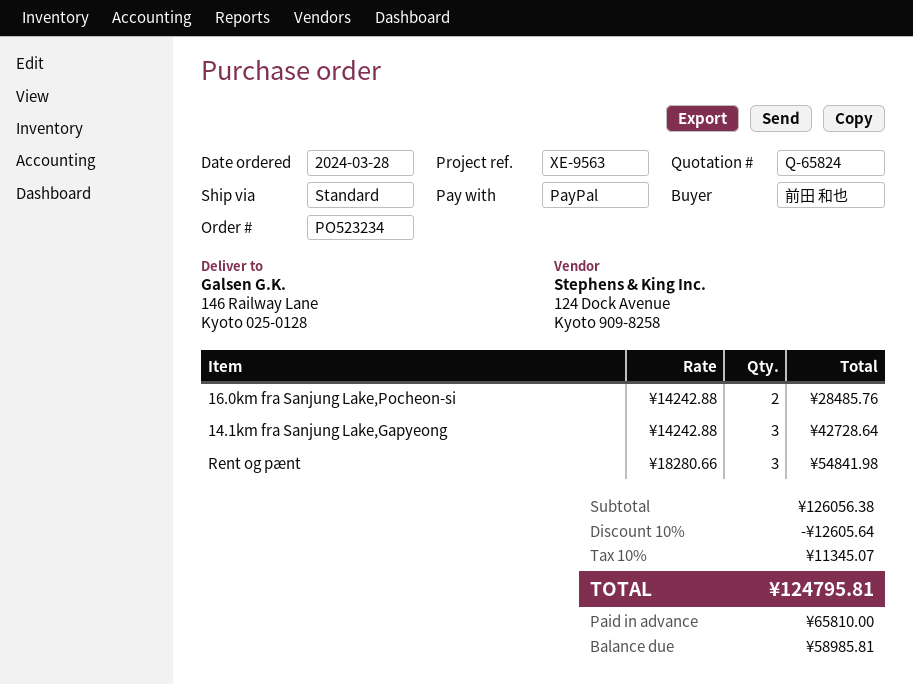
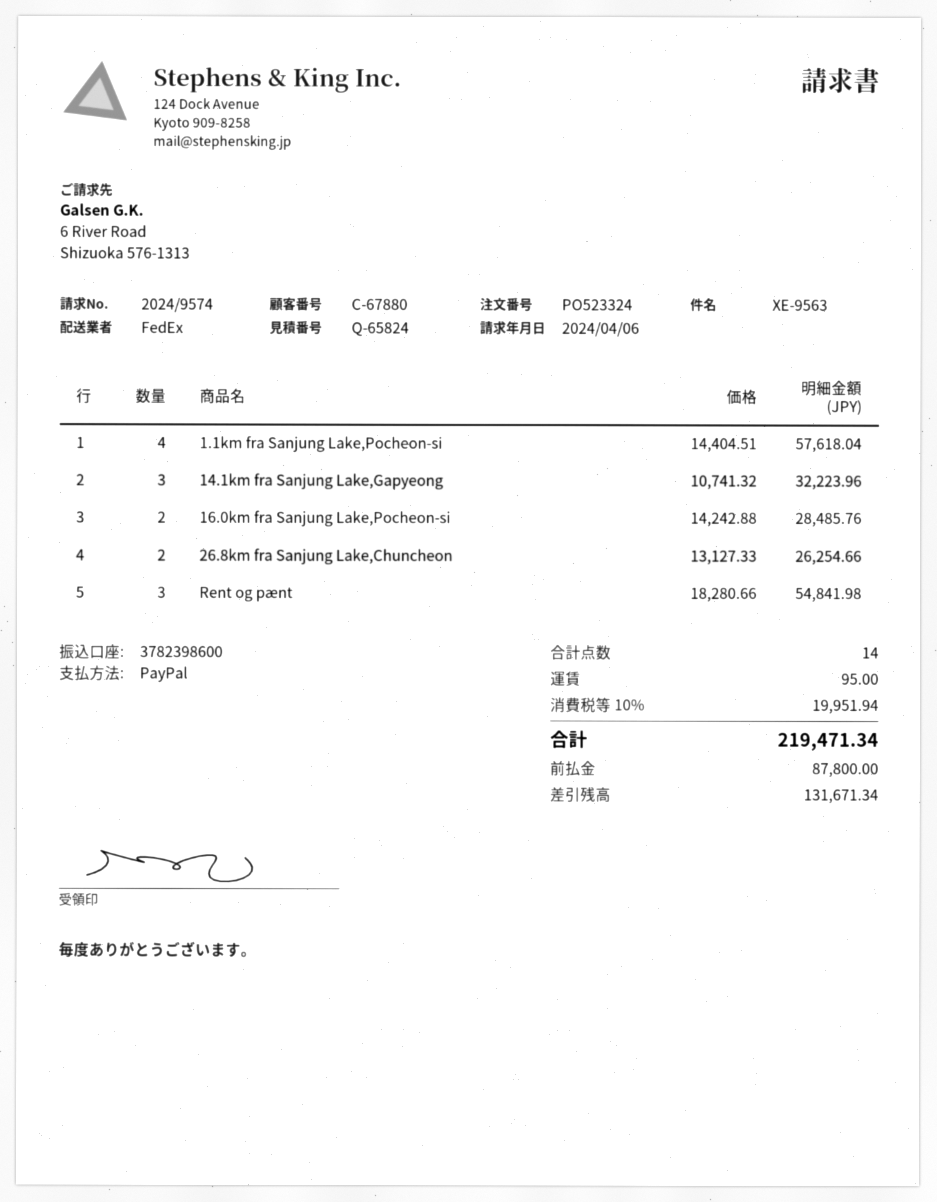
order number: PO523234 -> PO523324
shipping method: standard -> FedEx
14.1km fra Sanjung Lake,Gapyeong: 3 x 14242.88 = 42728.64 -> 3 x 10741.32 = 32223.96
1.1km fra Sanjung Lake,Pocheon-si: none -> 4 x 14404.51 = 57618.04
26.8km fra Sanjung Lake,Chuncheon: none -> 2 x 13127.33 = 26254.66
discount: 10% = 12605.64 -> none
shipping: none -> 95.00
tax: 10% = 11345.07 -> 10% = 19951.94
total: 124795.81 -> 219471.34
deposit: 65810.00 -> 87800.00
balance: 58985.81 -> 131671.34

